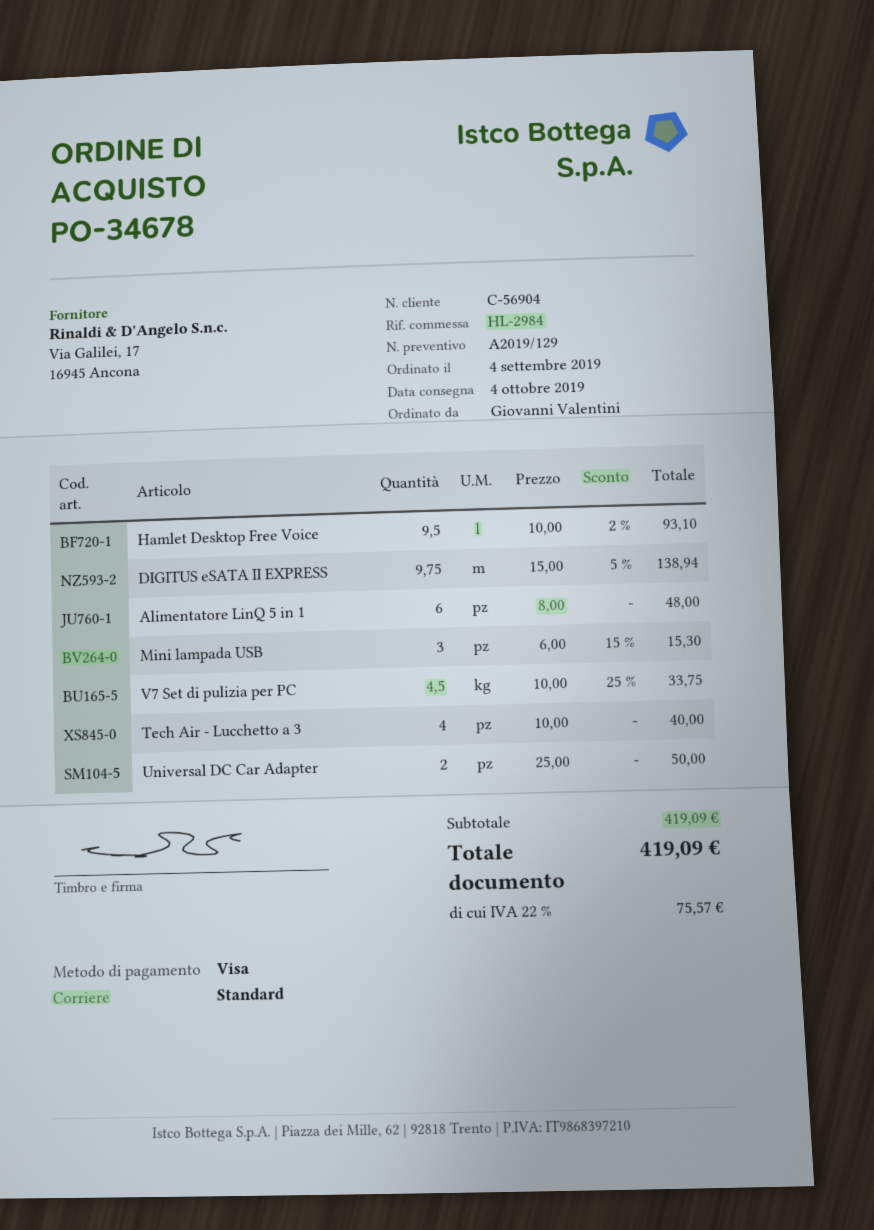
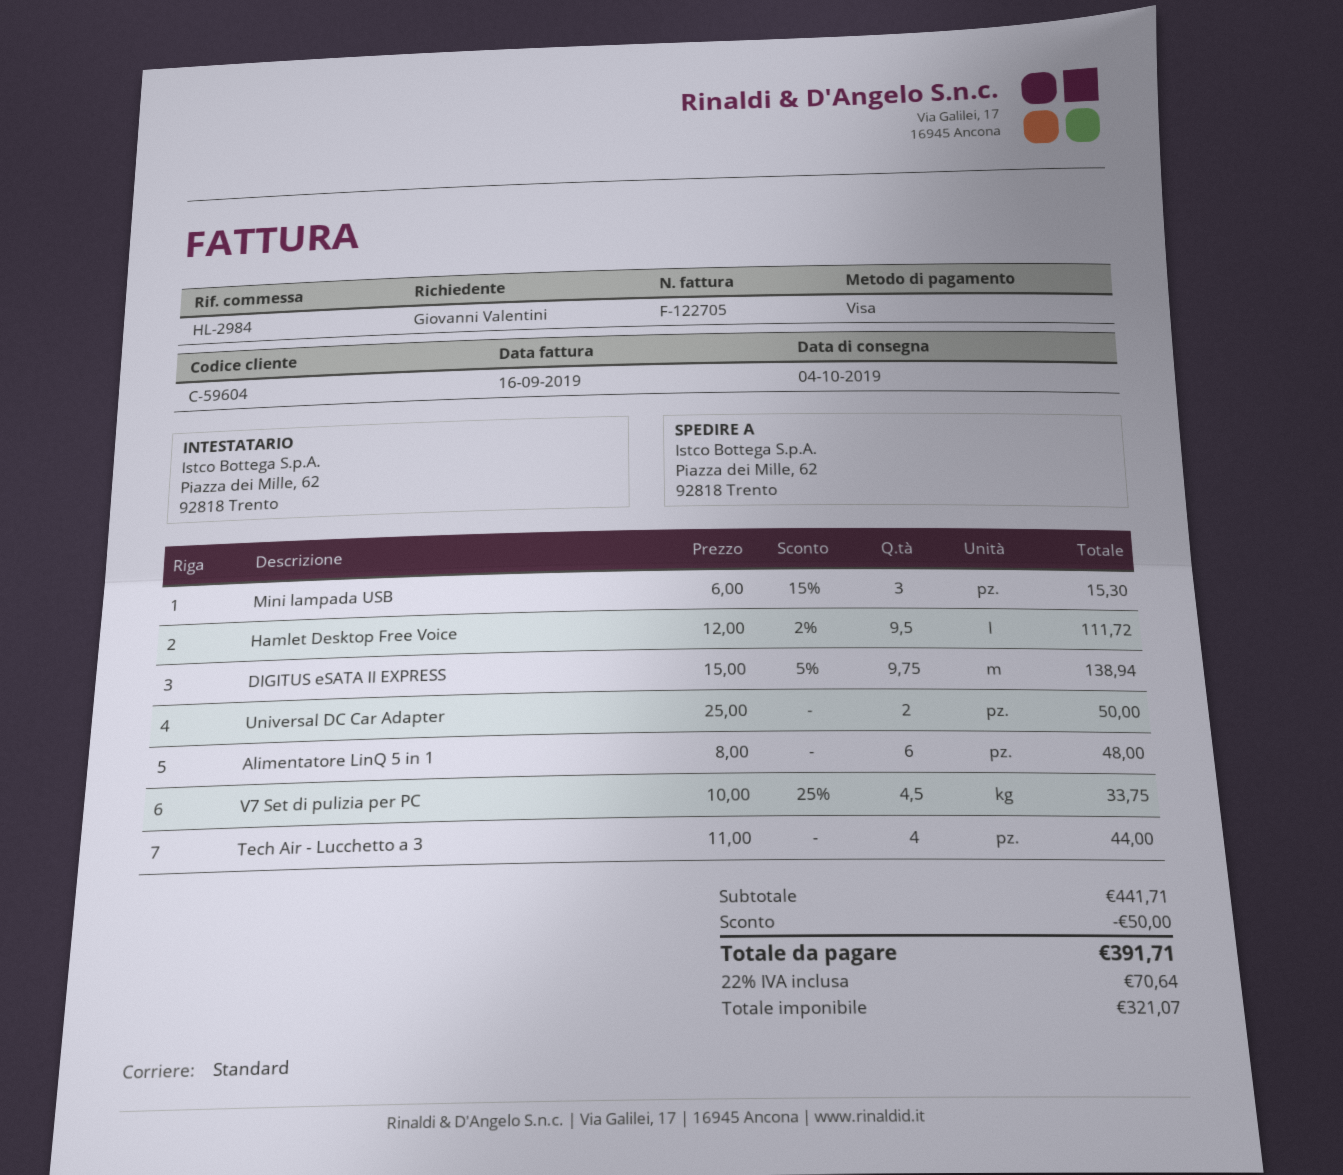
customer number: C-56904 -> C-59604
Hamlet Desktop Free Voice: 9.5 x 10.00 - 2% = 93.10 -> 9.5 x 12.00 - 2% = 111.72
Tech Air - Lucchetto a 3: 4 x 10.00 = 40.00 -> 4 x 11.00 = 44.00
subtotal: 419.09 -> 441.71
discount: none -> 50.00
tax: 22% = 75.57 -> 22% = 70.64
total: 419.09 -> 391.71

